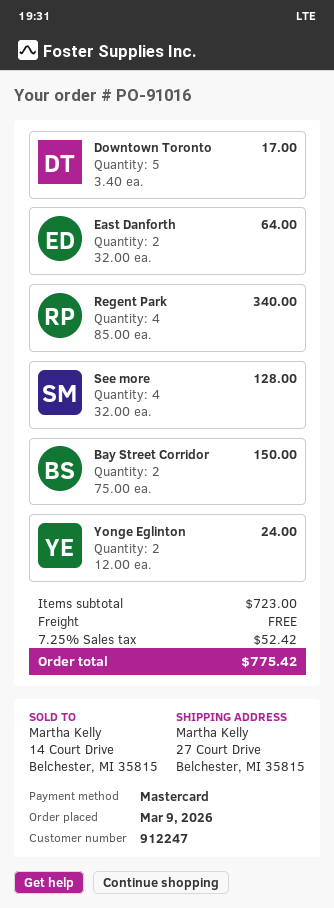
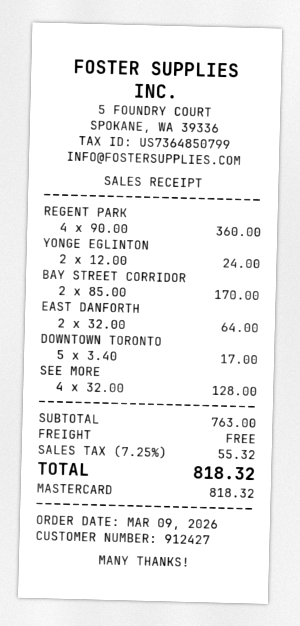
customer number: 912247 -> 912427
Regent Park: 4 x 85.00 = 340.00 -> 4 x 90.00 = 360.00
Bay Street Corridor: 2 x 75.00 = 150.00 -> 2 x 85.00 = 170.00
subtotal: 723.00 -> 763.00
tax: 7.25% = 52.42 -> 7.25% = 55.32
total: 775.42 -> 818.32

